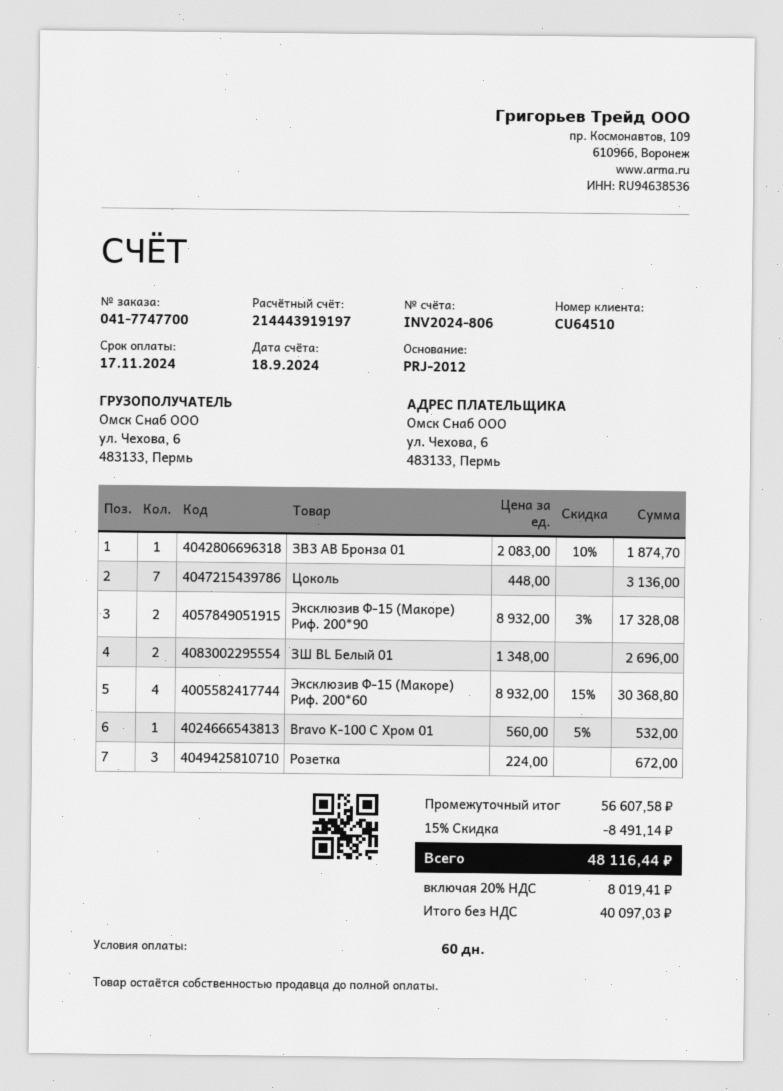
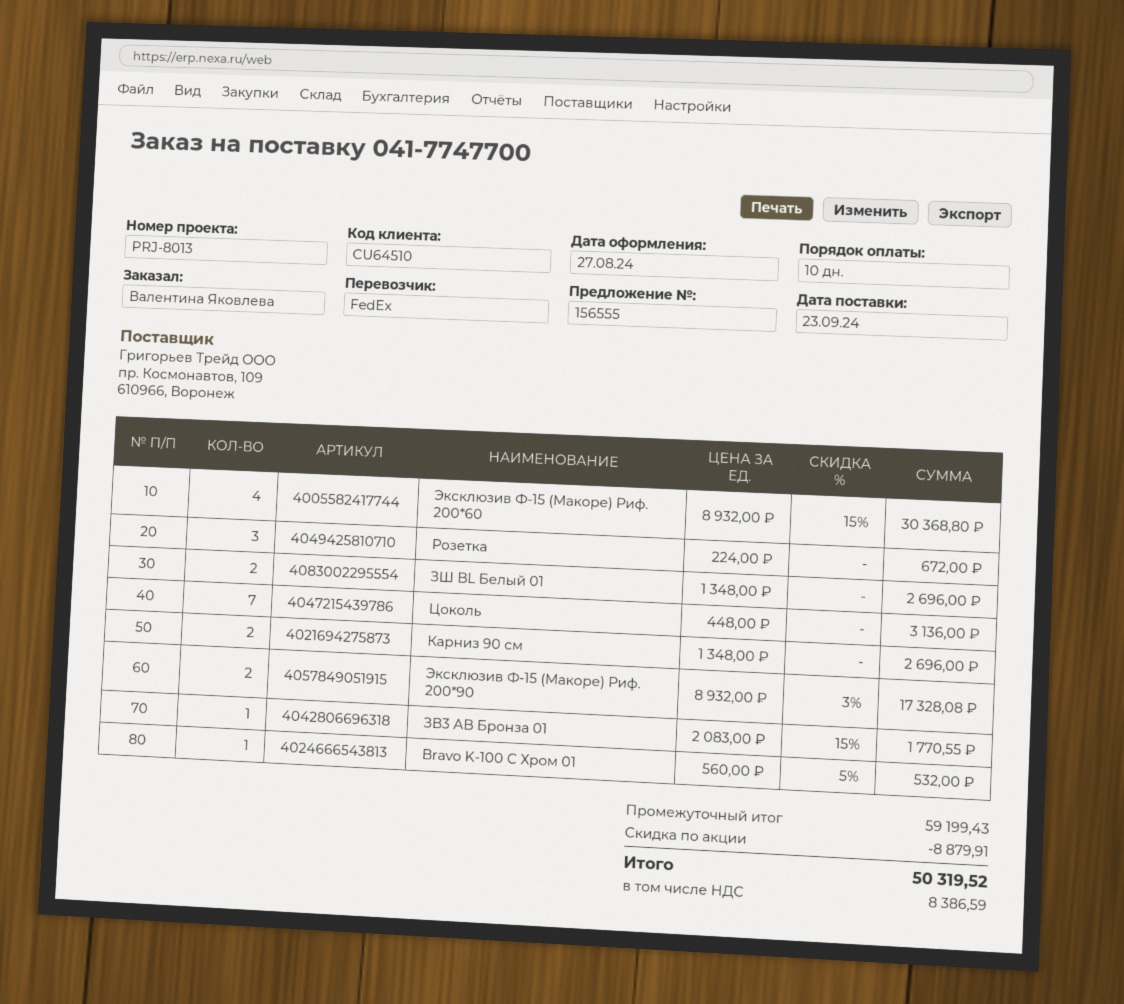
payment terms: 60 days -> 10 days
reference: PRJ-2012 -> PRJ-8013
ЗВ3 AB Бронза 01: 1 x 2083.00 - 10% = 1874.70 -> 1 x 2083.00 - 15% = 1770.55
Карниз 90 см: none -> 2 x 1348.00 = 2696.00
subtotal: 56607.58 -> 59199.43
discount: 8491.14 -> 8879.91
tax: 8019.41 -> 8386.59
total: 48116.44 -> 50319.52

